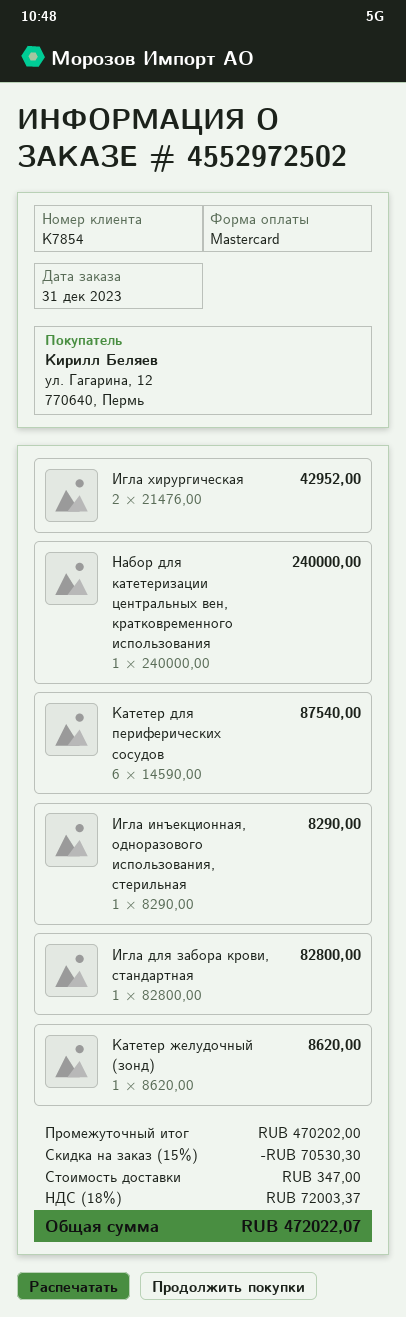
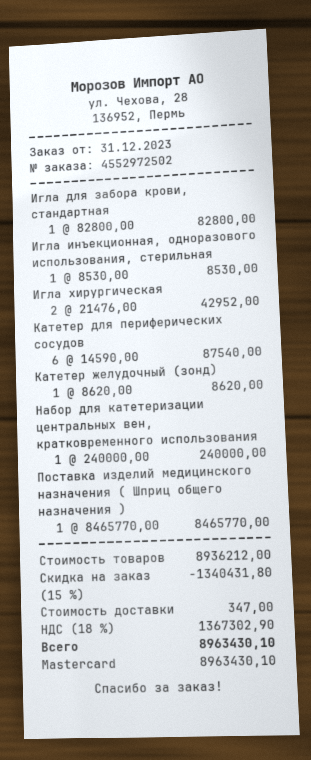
Игла инъекционная, одноразового использования, стерильная: 1 x 8290.00 = 8290.00 -> 1 x 8530.00 = 8530.00
Поставка изделий медицинского назначения ( Шприц общего назначения ): none -> 1 x 8465770.00 = 8465770.00
subtotal: 470202.00 -> 8936212.00
discount: 15% = 70530.30 -> 15% = 1340431.80
tax: 18% = 72003.37 -> 18% = 1367302.90
total: 472022.07 -> 8963430.10

